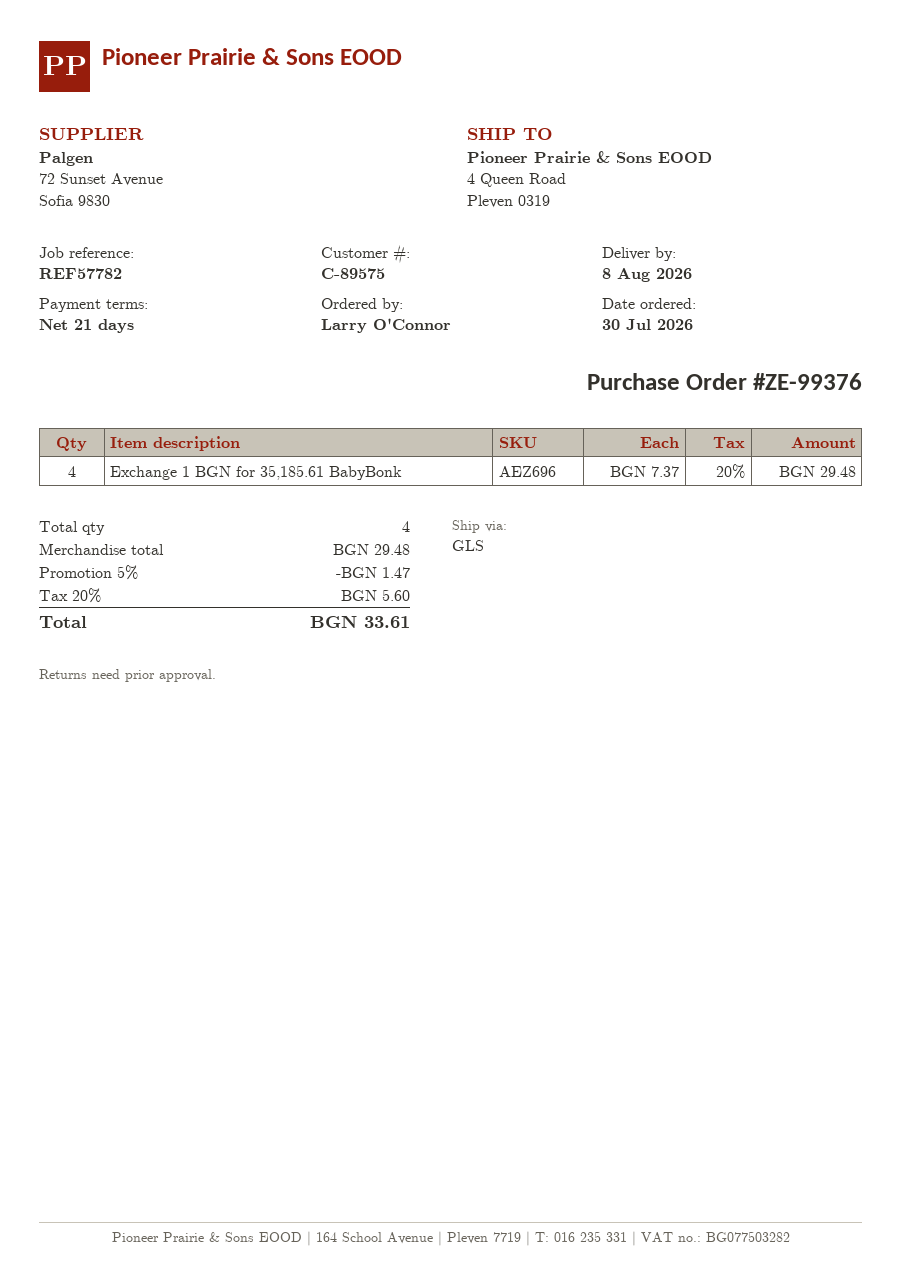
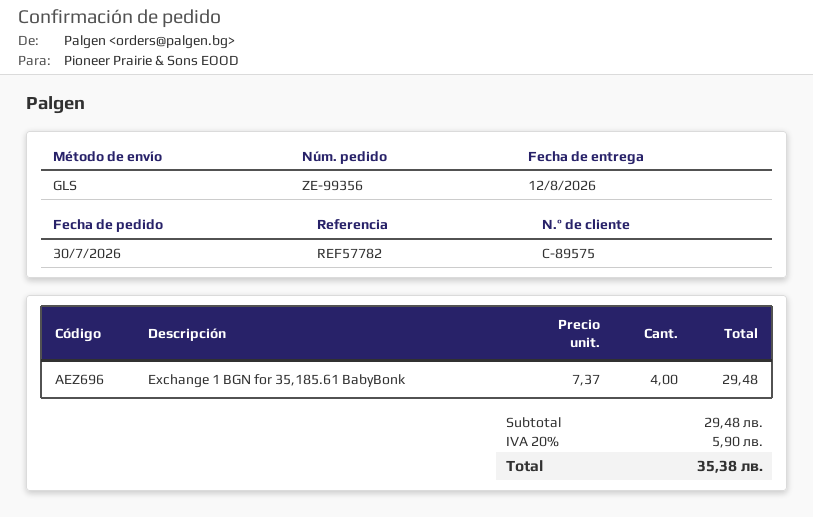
order number: ZE-99376 -> ZE-99356
delivery date: 2026-08-08 -> 2026-08-12
discount: 5% = 1.47 -> none
tax: 20% = 5.60 -> 20% = 5.90
total: 33.61 -> 35.38

